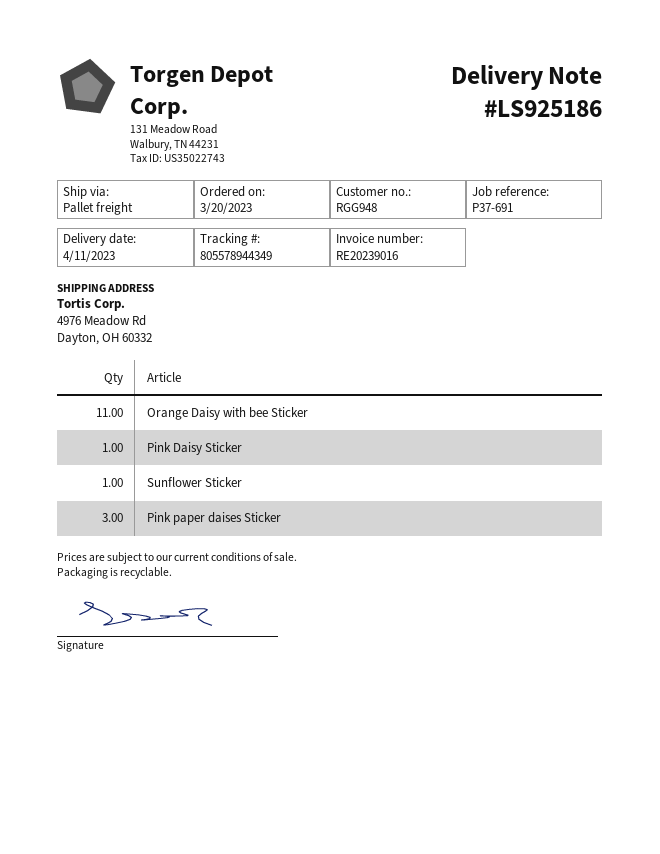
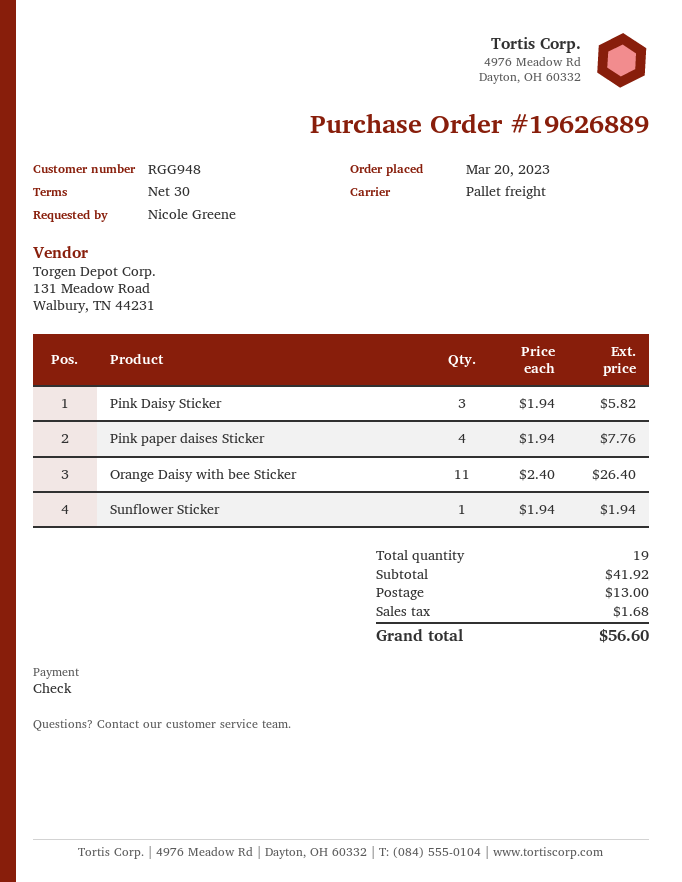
Pink Daisy Sticker: 1 -> 3
Pink paper daises Sticker: 3 -> 4

